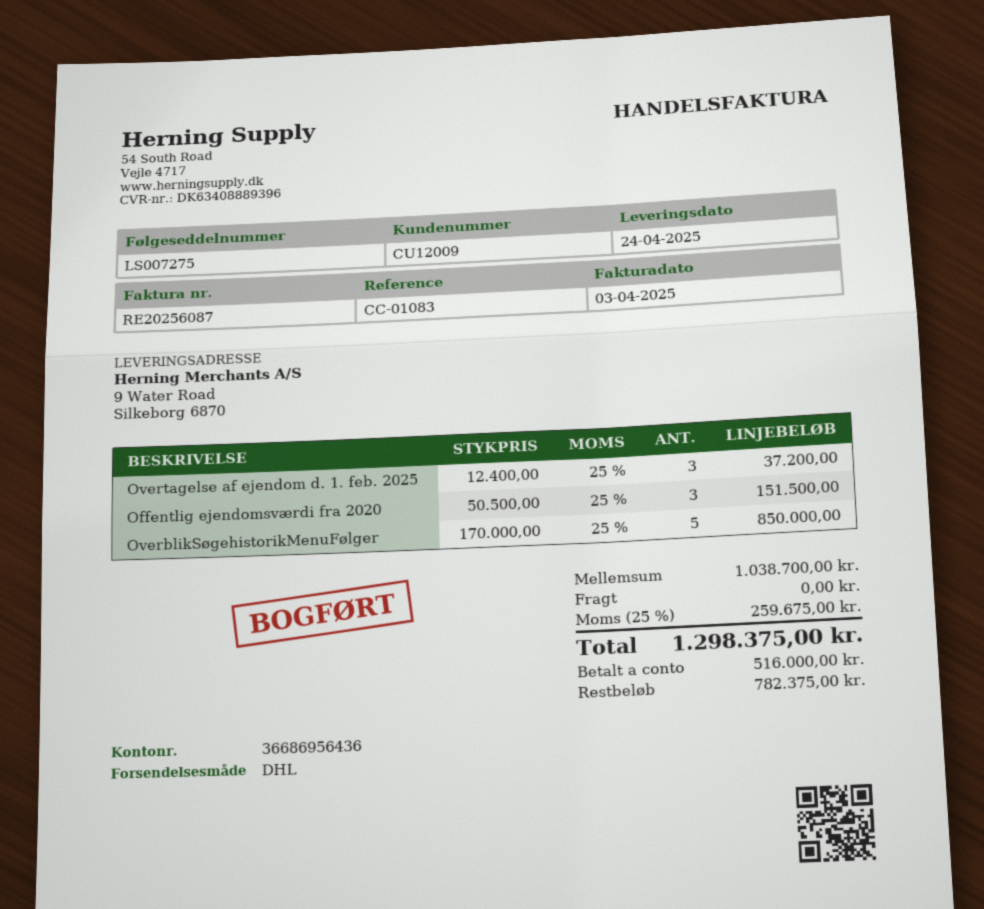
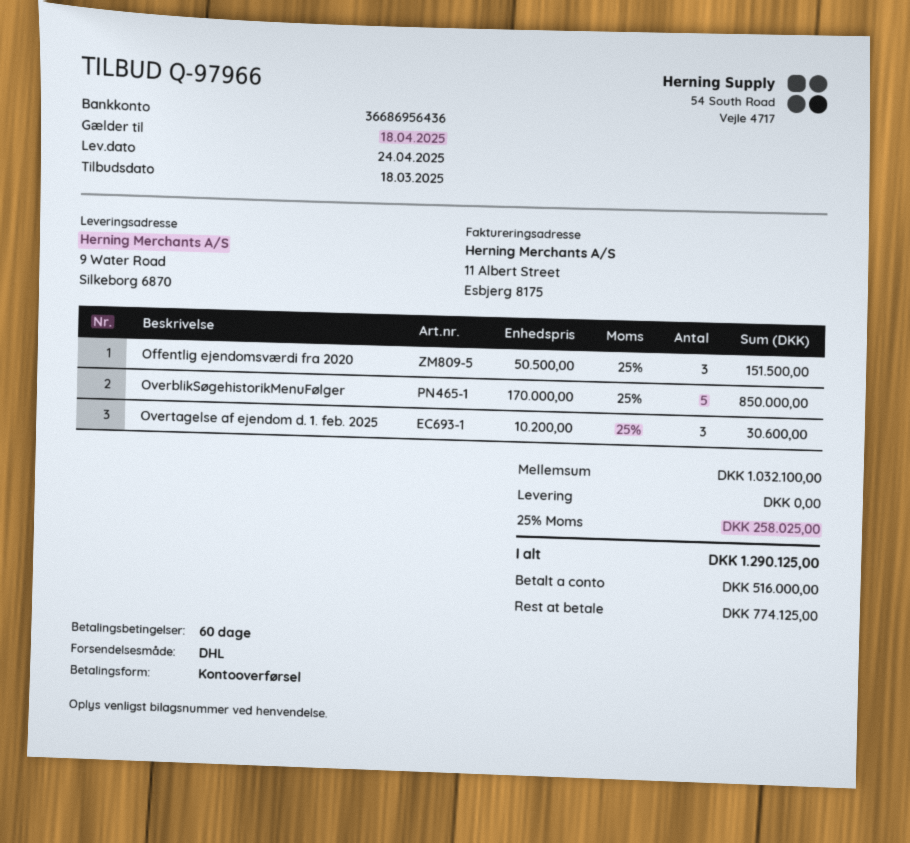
Overtagelse af ejendom d. 1. feb. 2025: 3 x 12400.00 = 37200.00 -> 3 x 10200.00 = 30600.00
subtotal: 1038700.00 -> 1032100.00
tax: 25% = 259675.00 -> 25% = 258025.00
total: 1298375.00 -> 1290125.00
balance: 782375.00 -> 774125.00

